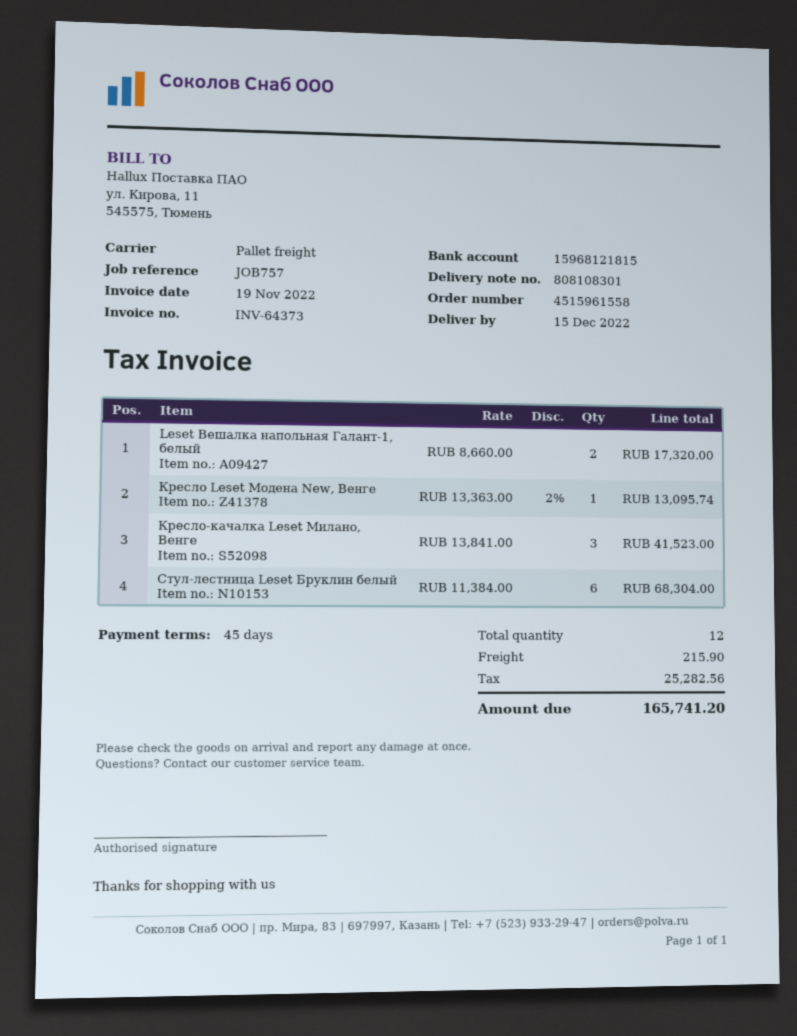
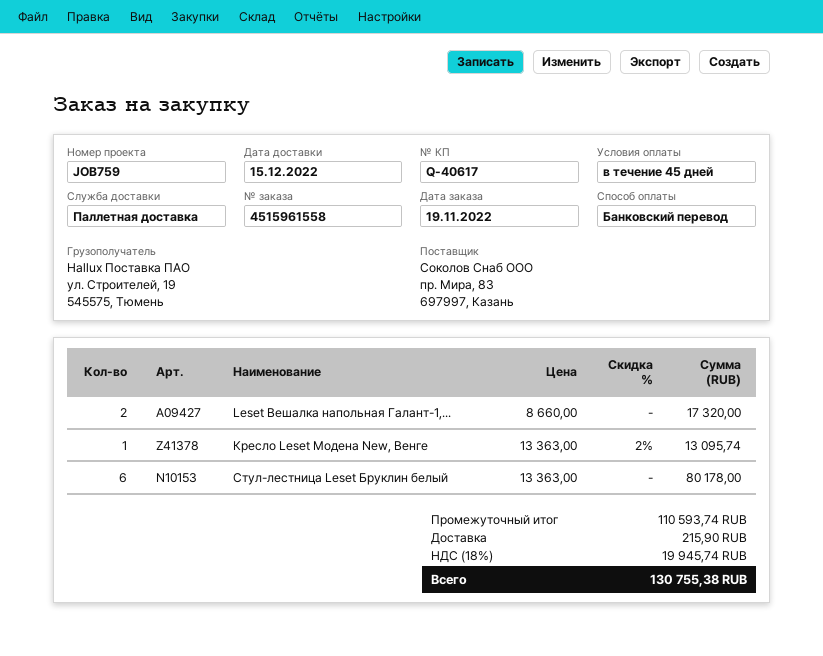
reference: JOB757 -> JOB759
Кресло-качалка Leset Милано, Венге: 3 x 13841.00 = 41523.00 -> none
Стул-лестница Leset Бруклин белый: 6 x 11384.00 = 68304.00 -> 6 x 13363.00 = 80178.00
tax: 25282.56 -> 19945.74
total: 165741.20 -> 130755.38

